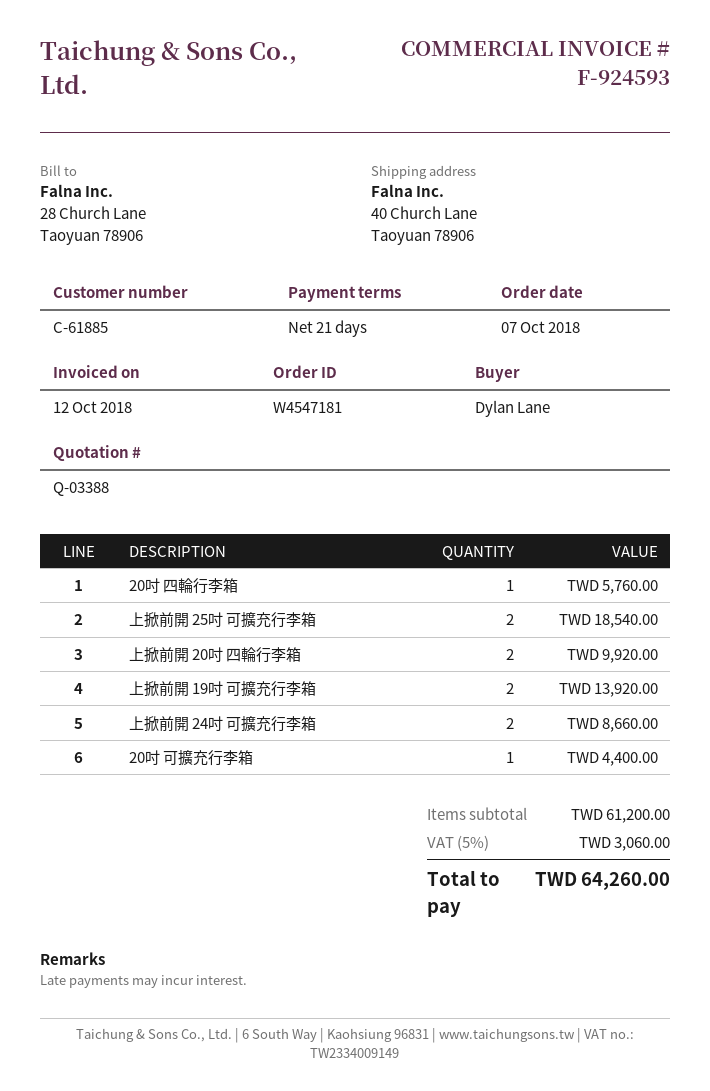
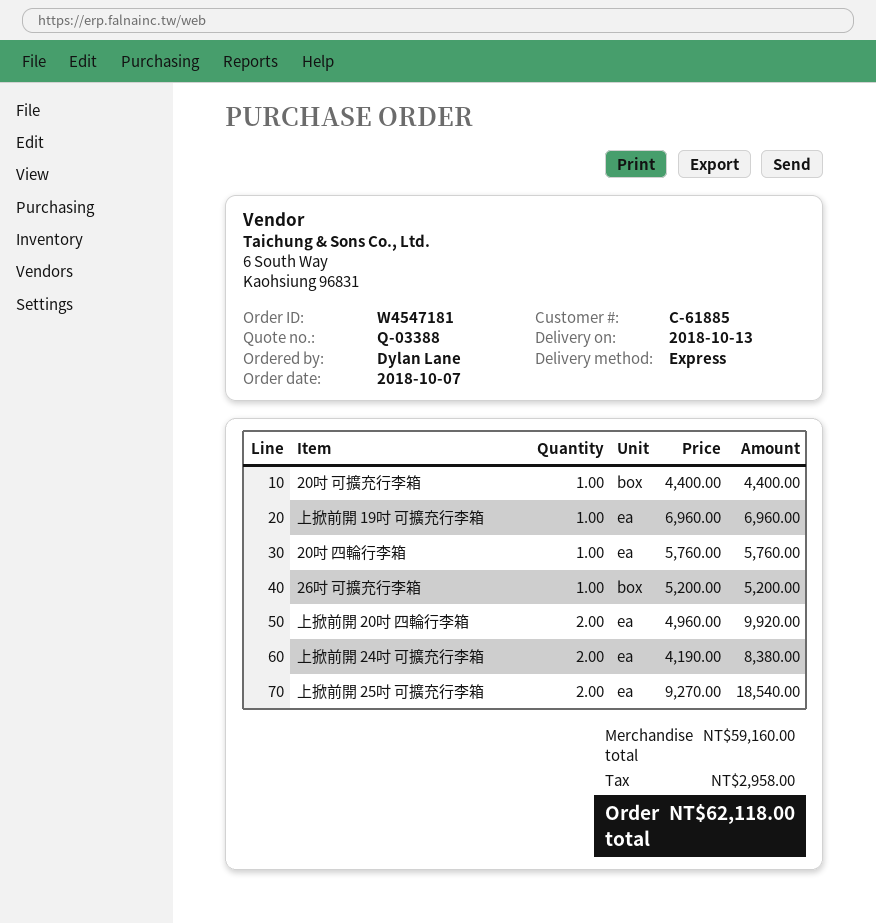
上掀前開 19吋 可擴充行李箱: 2 for 13920.00 -> 1 for 6960.00
上掀前開 24吋 可擴充行李箱: 2 for 8660.00 -> 2 for 8380.00
26吋 可擴充行李箱: none -> 1 for 5200.00
subtotal: 61200.00 -> 59160.00
tax: 3060.00 -> 2958.00
total: 64260.00 -> 62118.00

